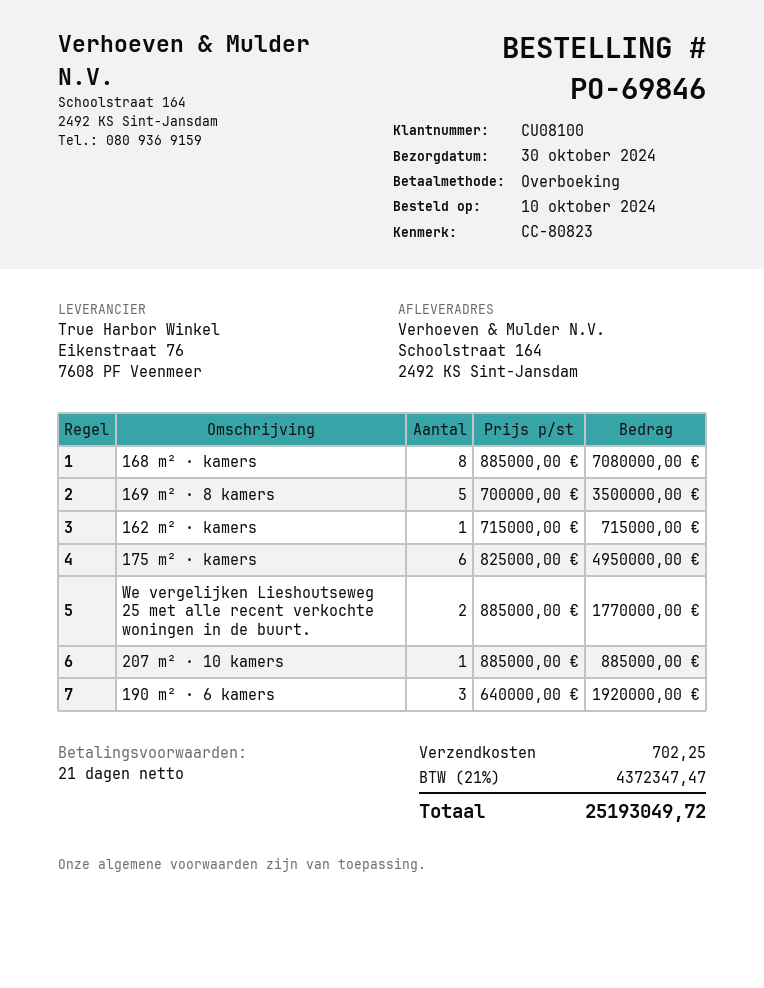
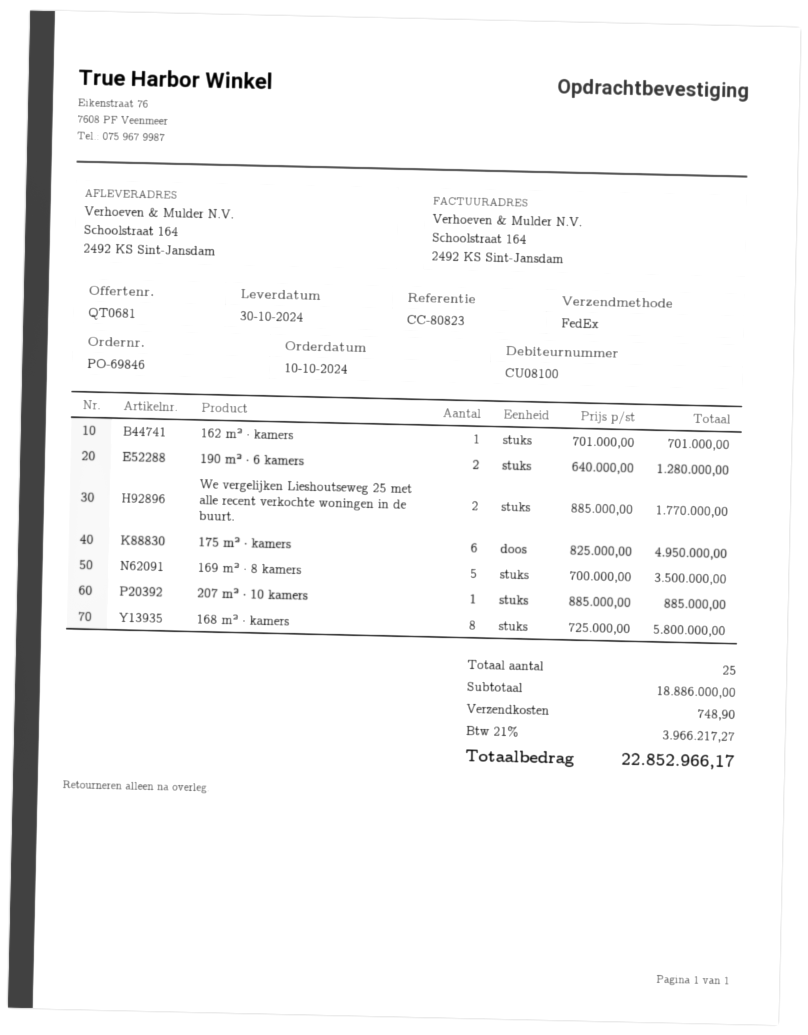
168 m² · kamers: 8 x 885000.00 = 7080000.00 -> 8 x 725000.00 = 5800000.00
162 m² · kamers: 1 x 715000.00 = 715000.00 -> 1 x 701000.00 = 701000.00
190 m² · 6 kamers: 3 x 640000.00 = 1920000.00 -> 2 x 640000.00 = 1280000.00
shipping: 702.25 -> 748.90
tax: 21% = 4372347.47 -> 21% = 3966217.27
total: 25193049.72 -> 22852966.17

